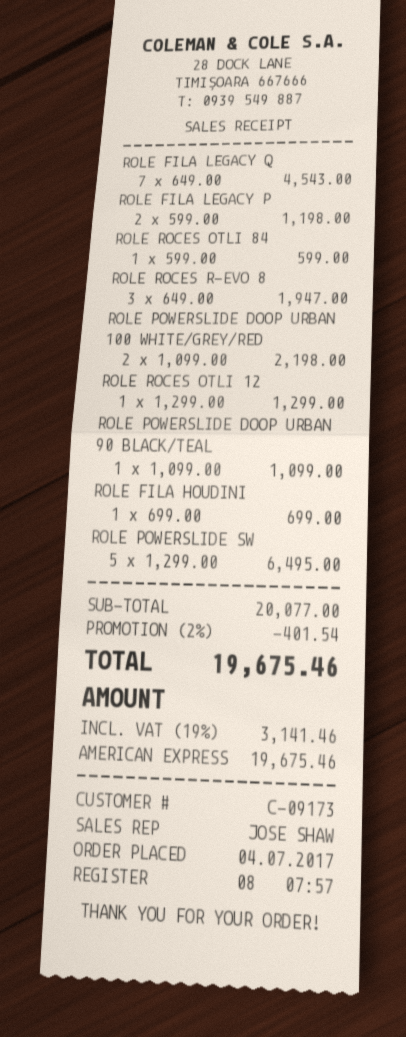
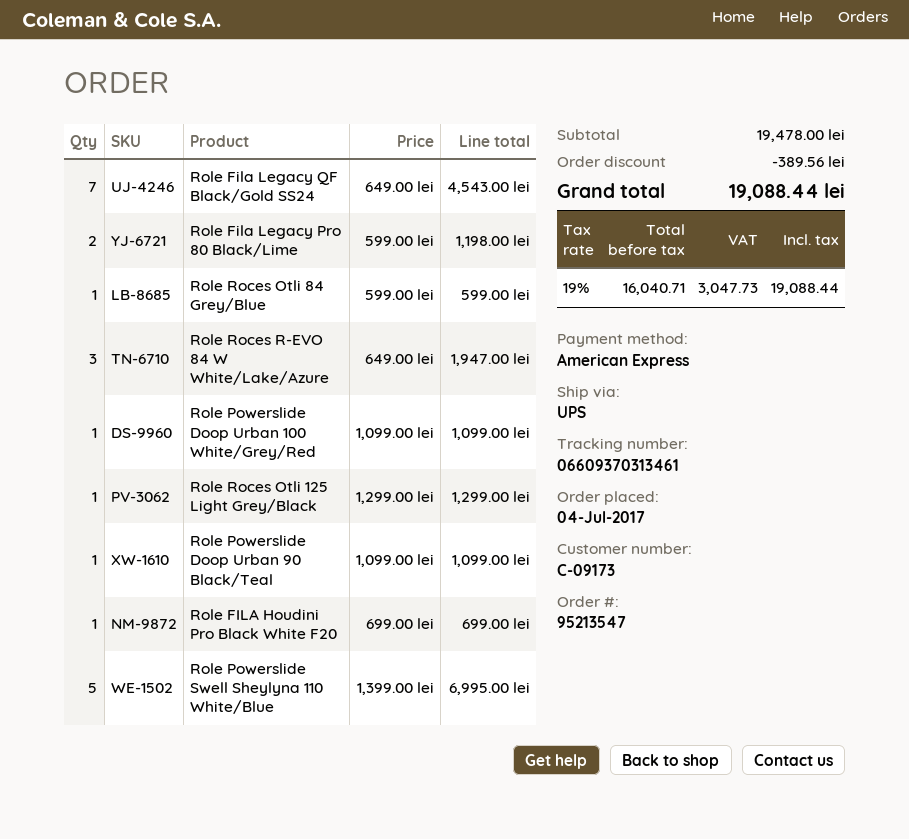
ROLE POWERSLIDE DOOP URBAN 100 WHITE/GREY/RED: 2 x 1099.00 = 2198.00 -> 1 x 1099.00 = 1099.00
ROLE POWERSLIDE SW: 5 x 1299.00 = 6495.00 -> 5 x 1399.00 = 6995.00
subtotal: 20077.00 -> 19478.00
discount: 401.54 -> 389.56
tax: 19% = 3141.46 -> 19% = 3047.73
total: 19675.46 -> 19088.44

